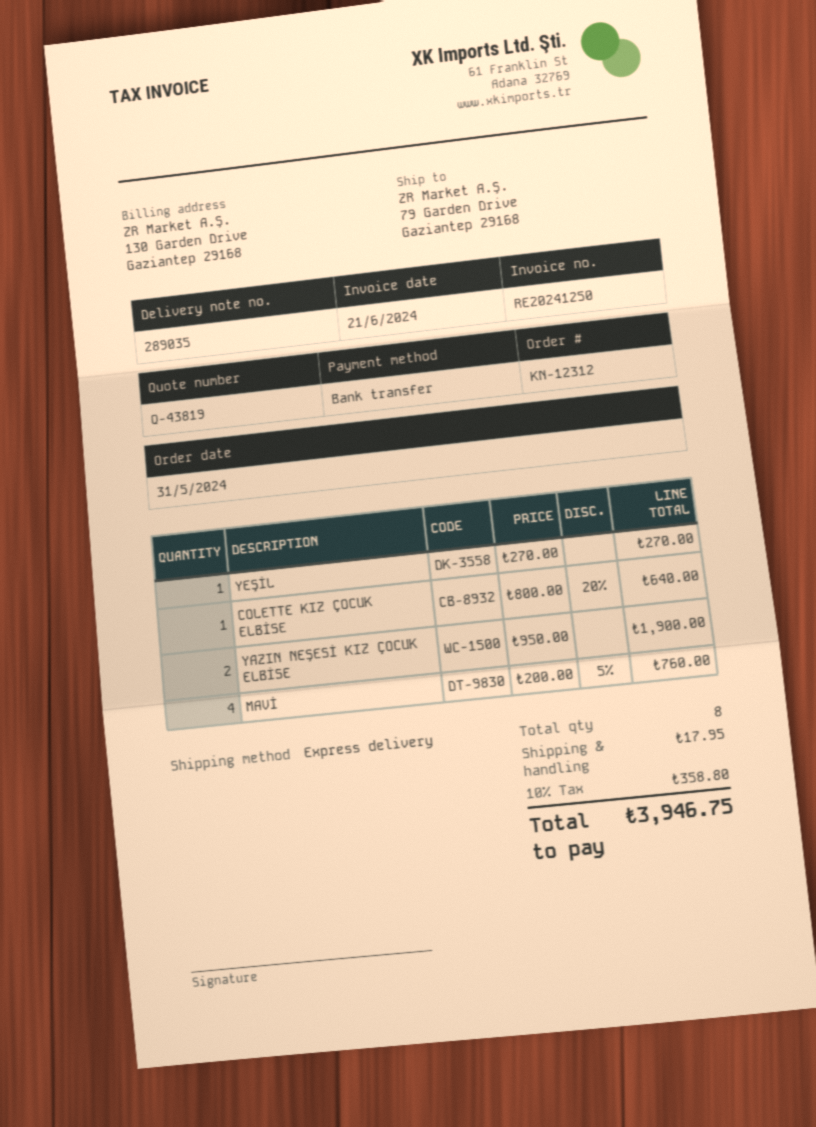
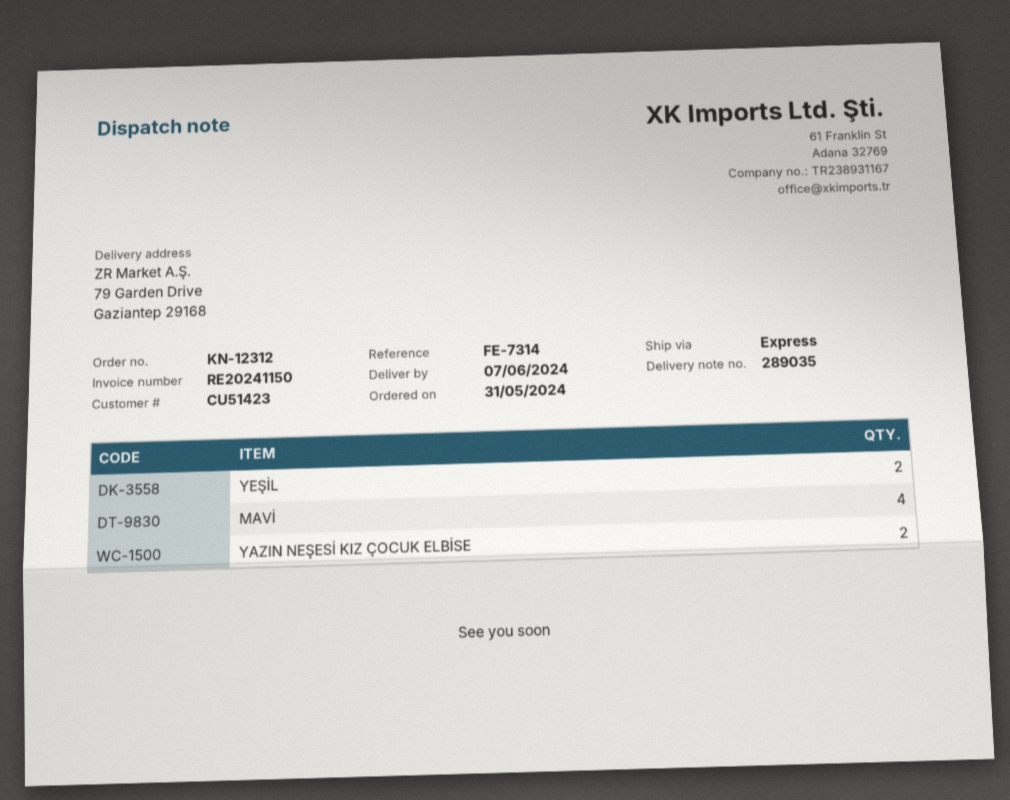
invoice number: RE20241250 -> RE20241150
YEŞİL: 1 -> 2
COLETTE KIZ ÇOCUK ELBİSE: 1 -> none

